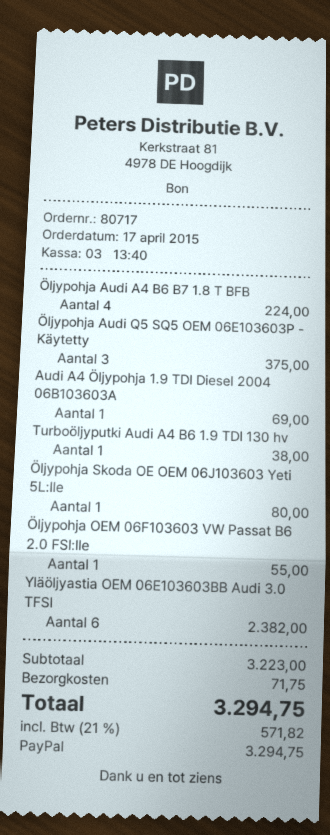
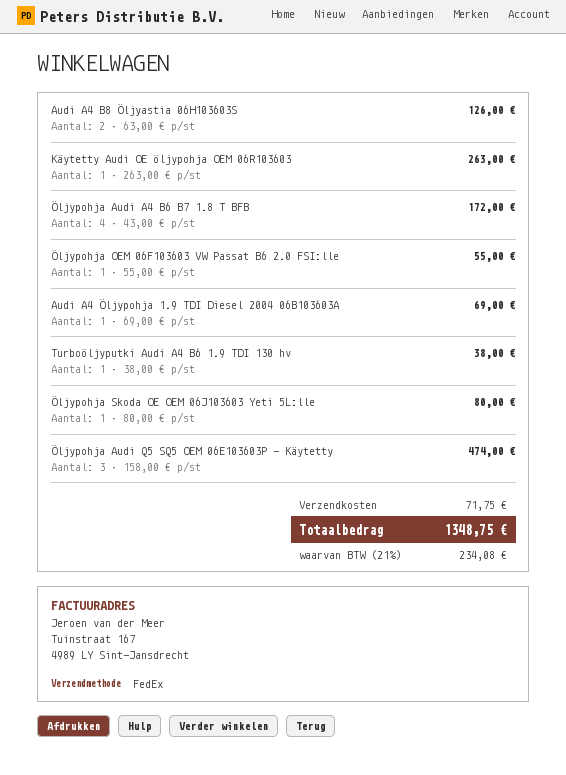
Öljypohja Audi A4 B6 B7 1.8 T BFB: 4 for 224.00 -> 4 for 172.00
Öljypohja Audi Q5 SQ5 OEM 06E103603P - Käytetty: 3 for 375.00 -> 3 for 474.00
Yläöljyastia OEM 06E103603BB Audi 3.0 TFSI: 6 for 2382.00 -> none
Audi A4 B8 Öljyastia 06H103603S: none -> 2 for 126.00
Käytetty Audi OE öljypohja OEM 06R103603: none -> 1 for 263.00
tax: 21% = 571.82 -> 21% = 234.08
total: 3294.75 -> 1348.75

